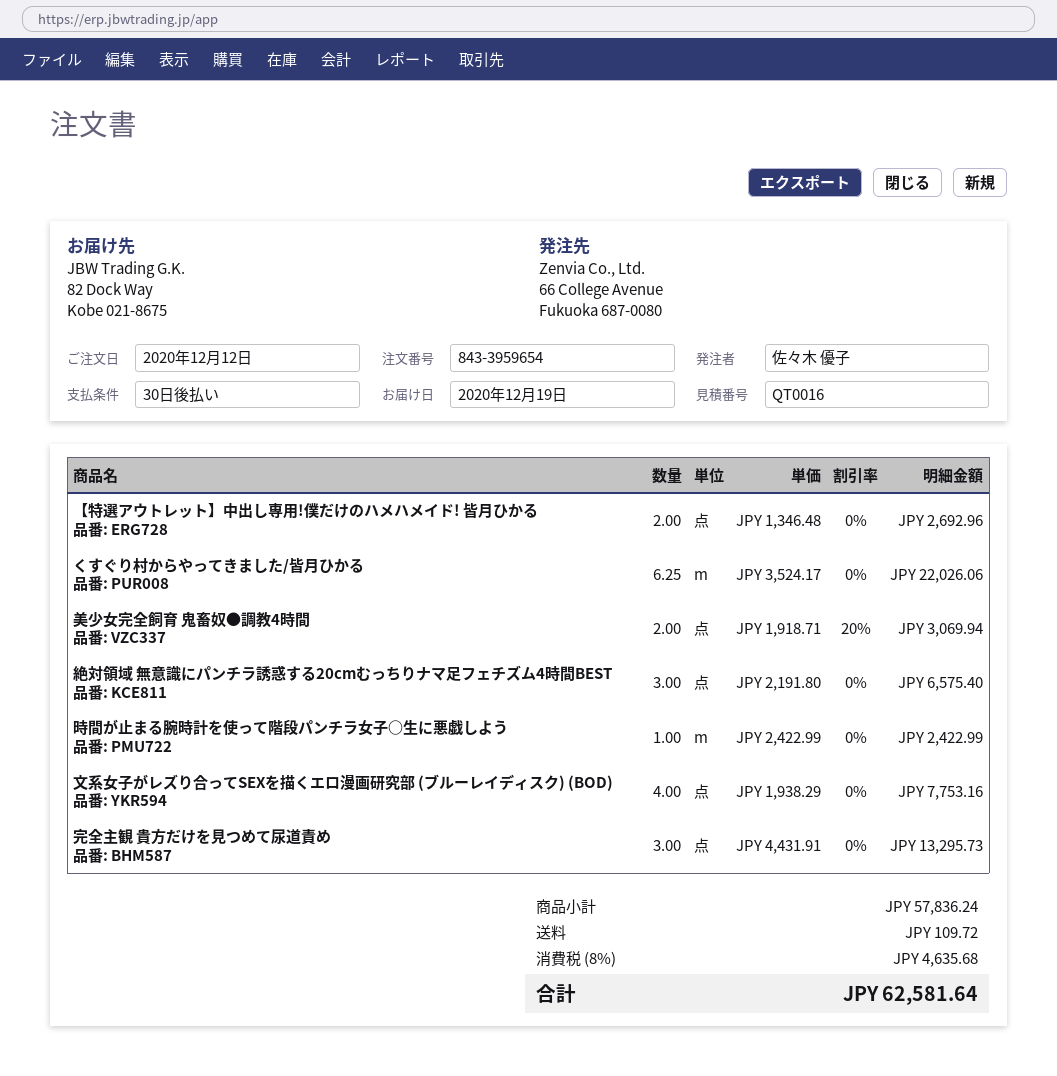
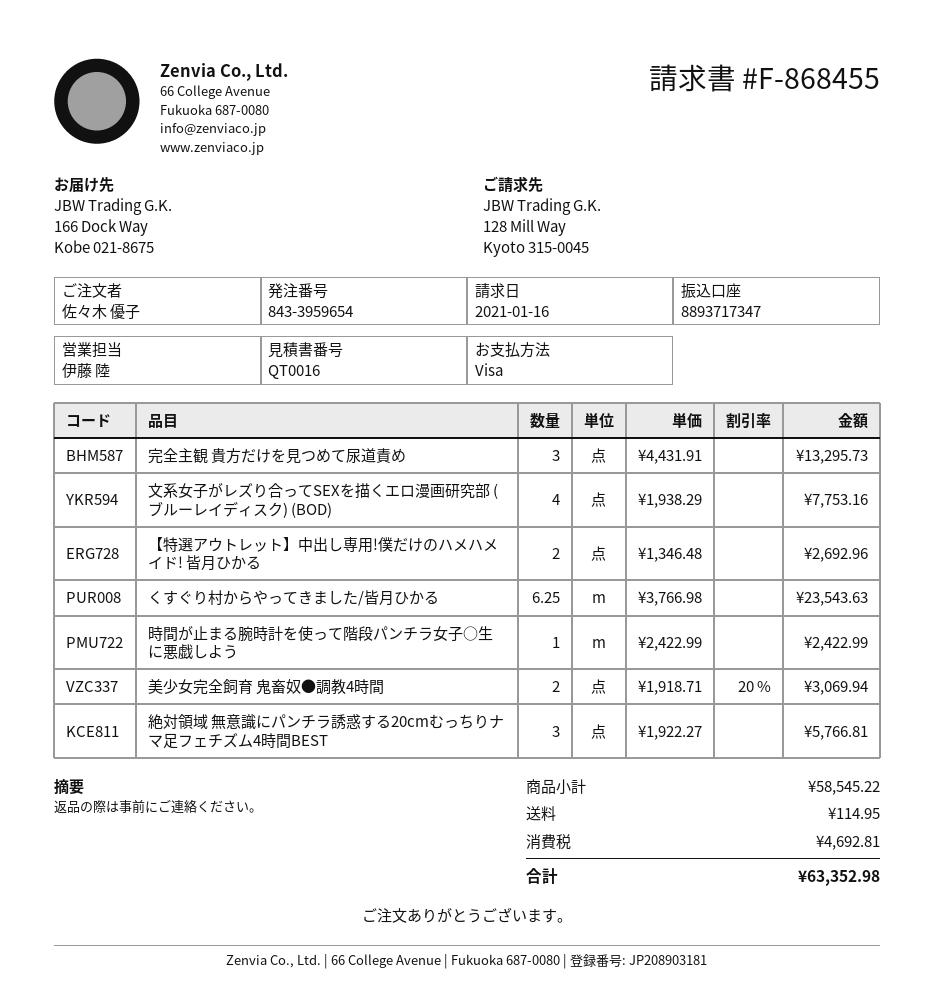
ship to: 82 Dock Way, Kobe 021-8675 -> 166 Dock Way, Kobe 021-8675
くすぐり村からやってきました/皆月ひかる: 6.25 x 3524.17 = 22026.06 -> 6.25 x 3766.98 = 23543.63
絶対領域 無意識にパンチラ誘惑する20cmむっちりナマ足フェチズム4時間BEST: 3 x 2191.80 = 6575.40 -> 3 x 1922.27 = 5766.81
subtotal: 57836.24 -> 58545.22
shipping: 109.72 -> 114.95
tax: 4635.68 -> 4692.81
total: 62581.64 -> 63352.98

